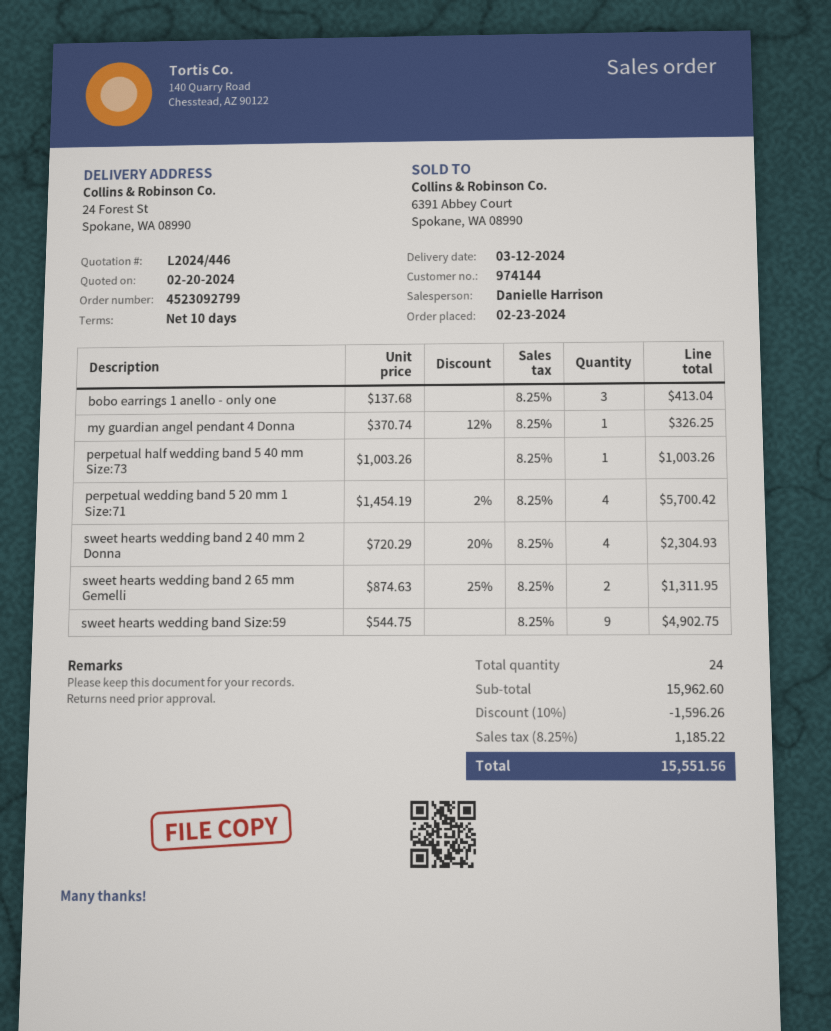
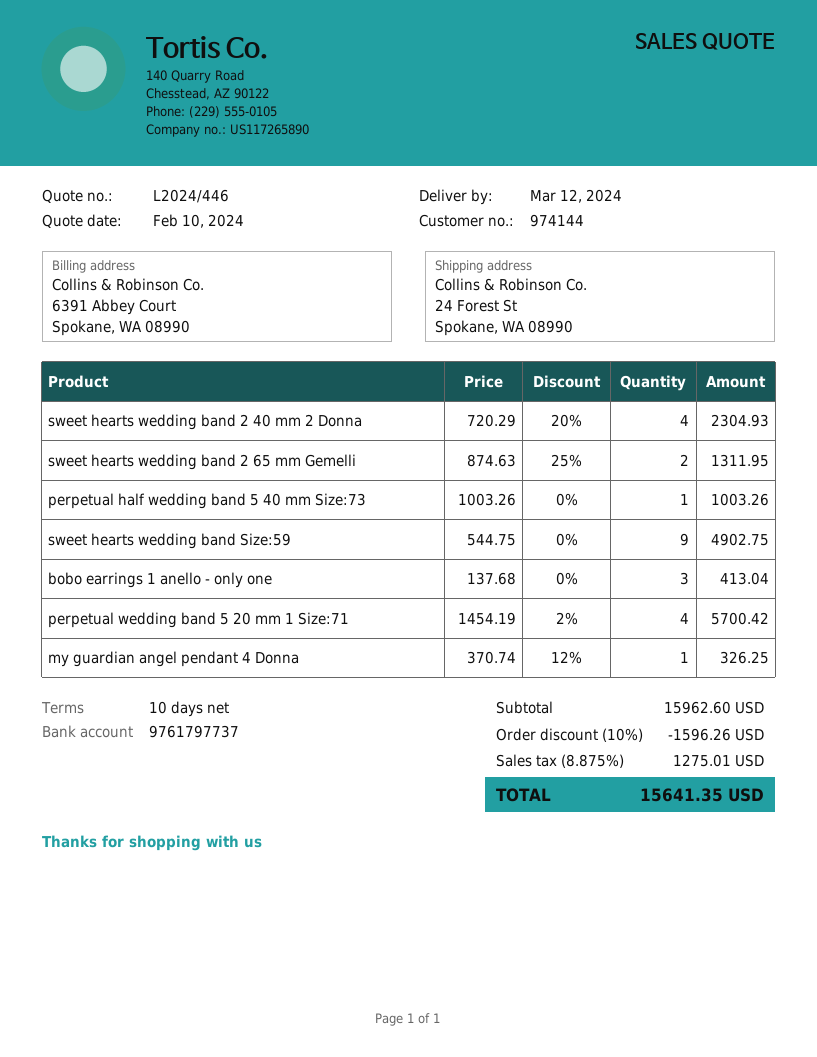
quote date: 2024-02-20 -> 2024-02-10
tax: 8.25% = 1185.22 -> 8.875% = 1275.01
total: 15551.56 -> 15641.35

